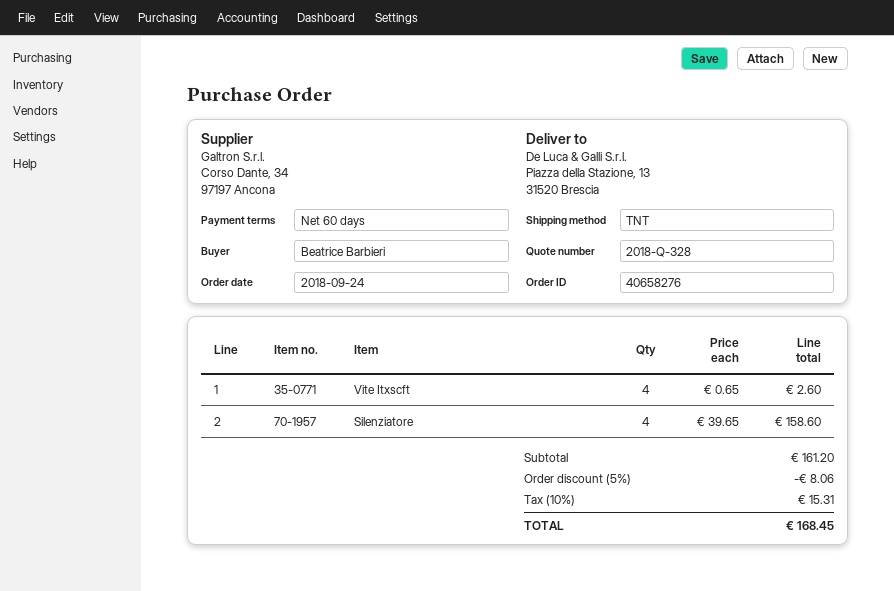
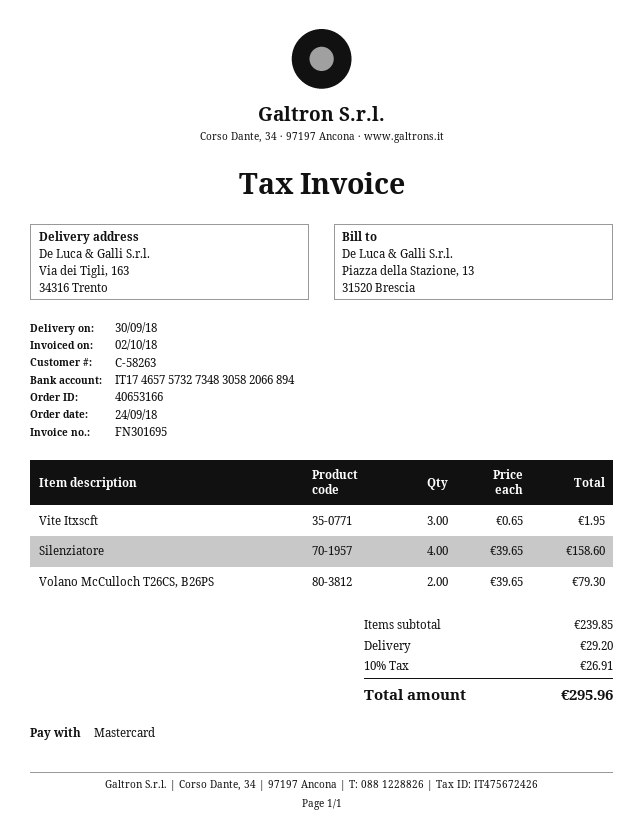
order number: 40658276 -> 40653166
ship to: Piazza della Stazione, 13, 31520 Brescia -> Via dei Tigli, 163, 34316 Trento
Vite Itxscft: 4 x 0.65 = 2.60 -> 3 x 0.65 = 1.95
Volano McCulloch T26CS, B26PS: none -> 2 x 39.65 = 79.30
subtotal: 161.20 -> 239.85
discount: 5% = 8.06 -> none
shipping: none -> 29.20
tax: 10% = 15.31 -> 10% = 26.91
total: 168.45 -> 295.96

